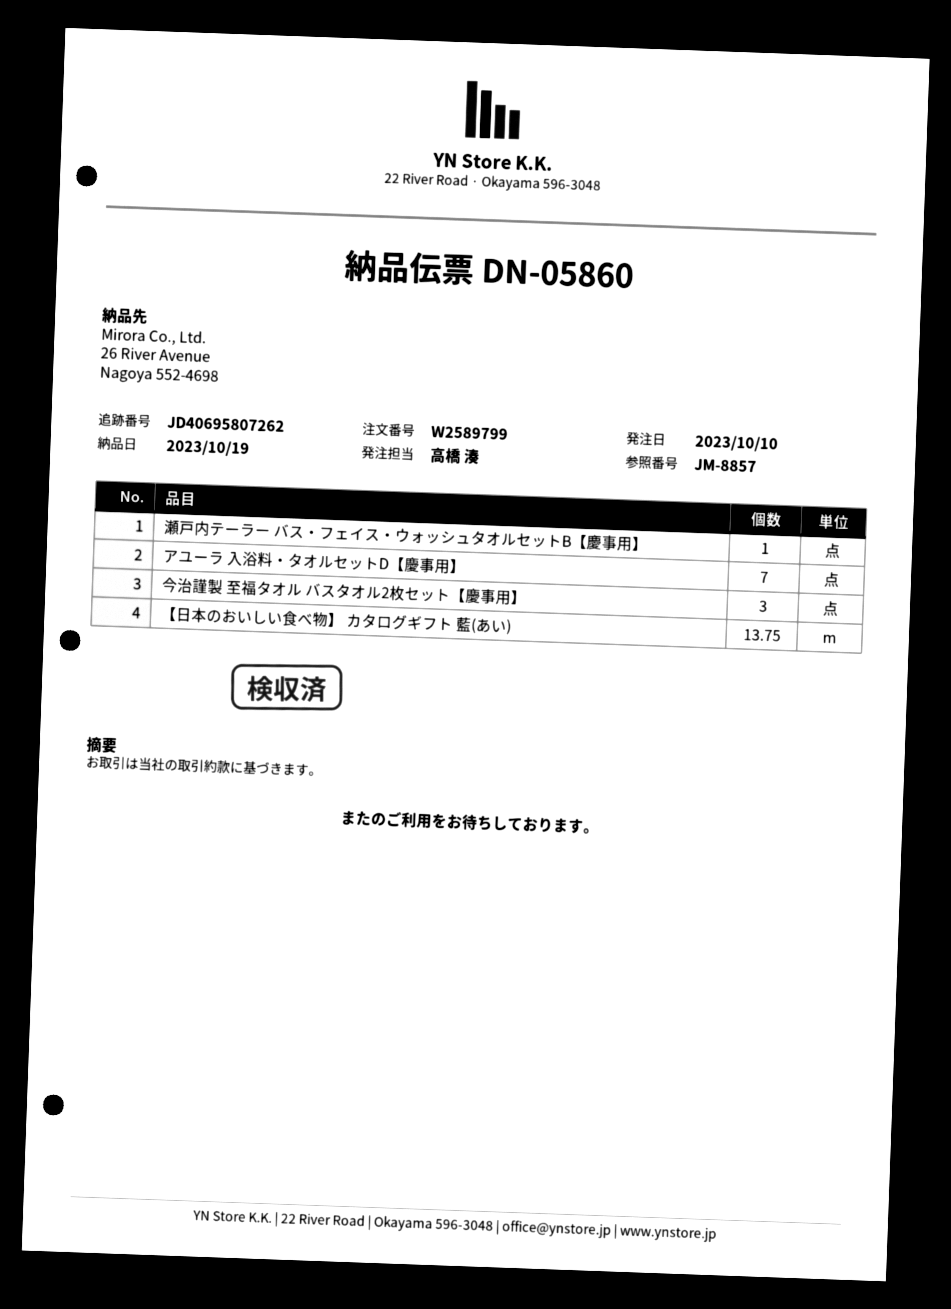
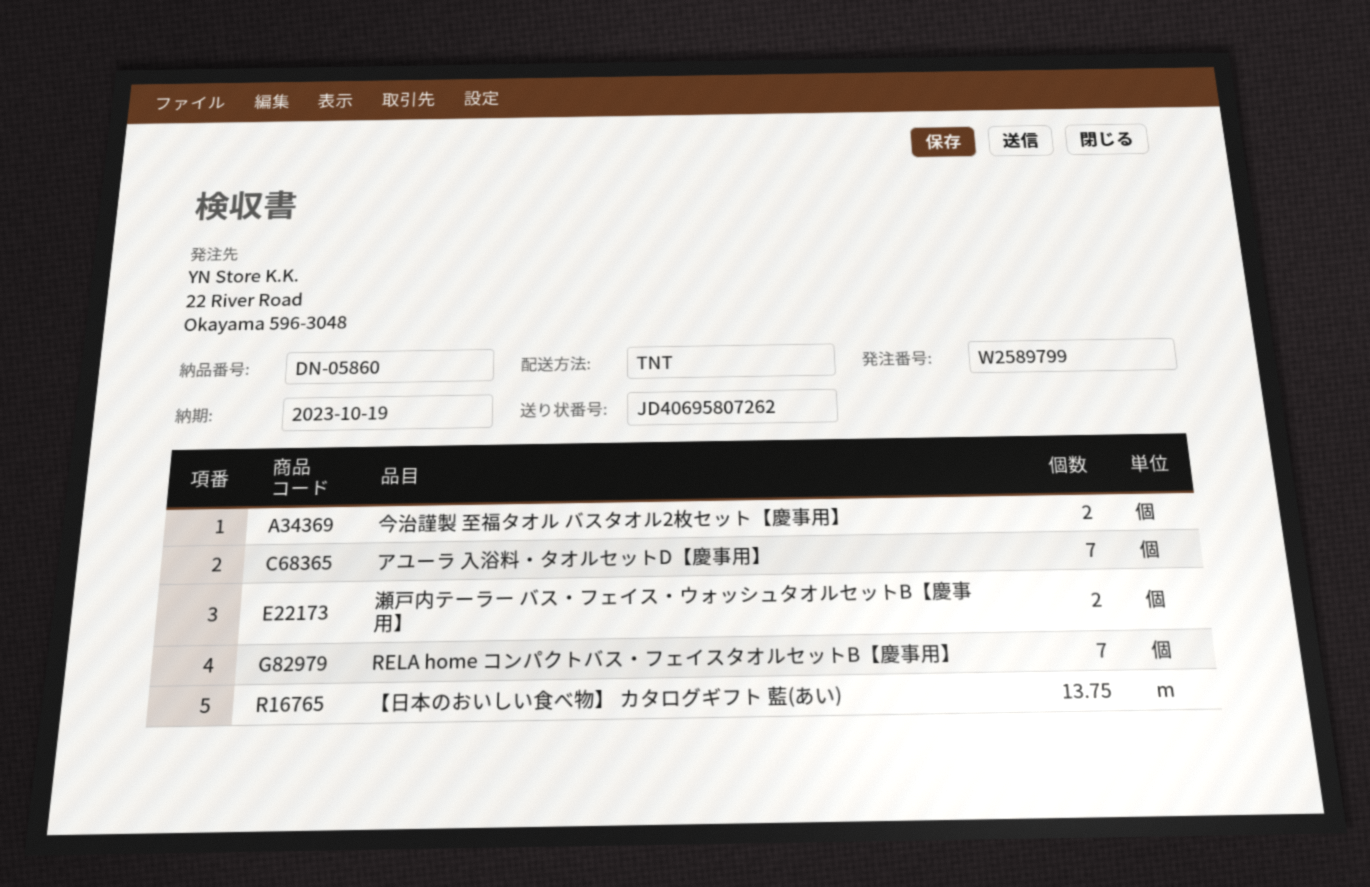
瀬戸内テーラー バス・フェイス・ウォッシュタオルセットB【慶事用】: 1 -> 2
今治謹製 至福タオル バスタオル2枚セット【慶事用】: 3 -> 2
RELA home コンパクトバス・フェイスタオルセットB【慶事用】: none -> 7

